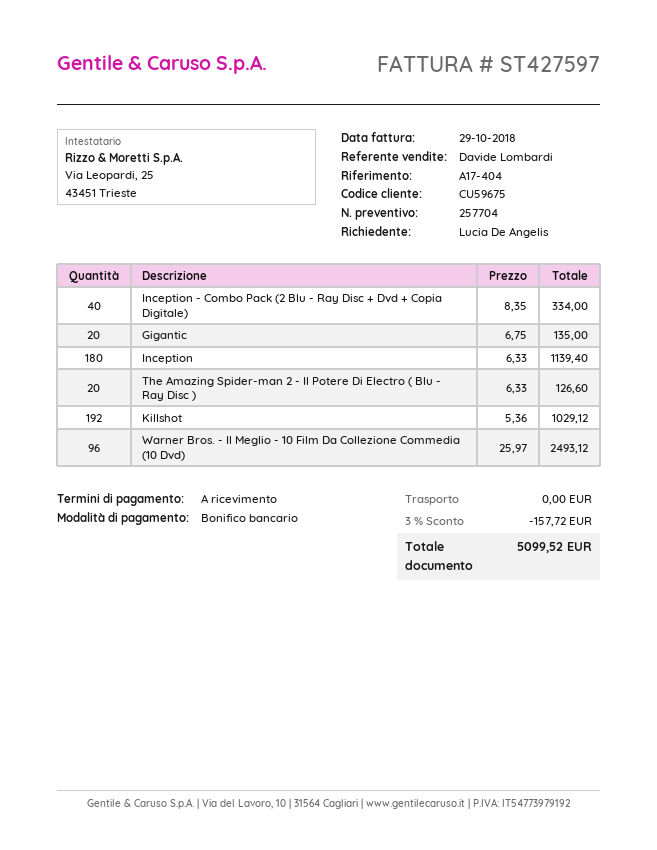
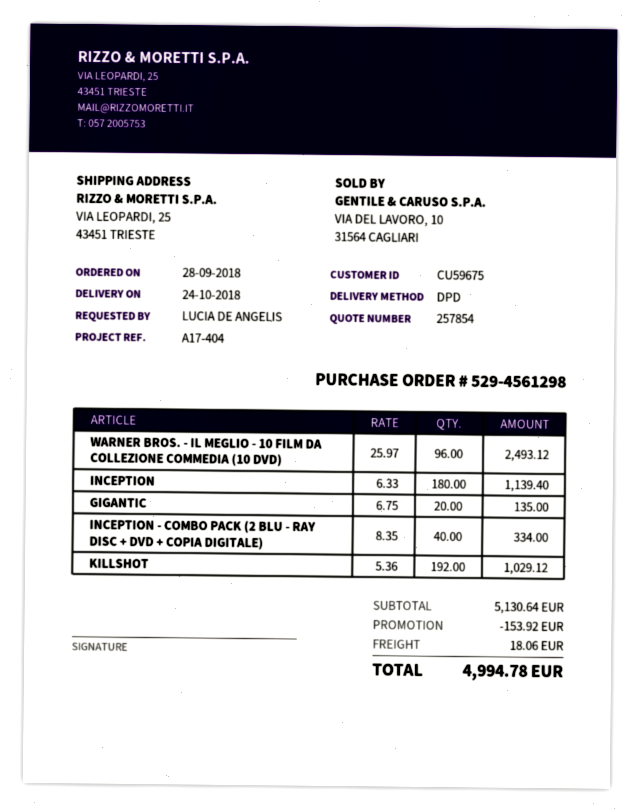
quote number: 257704 -> 257854
The Amazing Spider-man 2 - Il Potere Di Electro ( Blu - Ray Disc ): 20 x 6.33 = 126.60 -> none
discount: 157.72 -> 153.92
shipping: 0.00 -> 18.06
total: 5099.52 -> 4994.78

